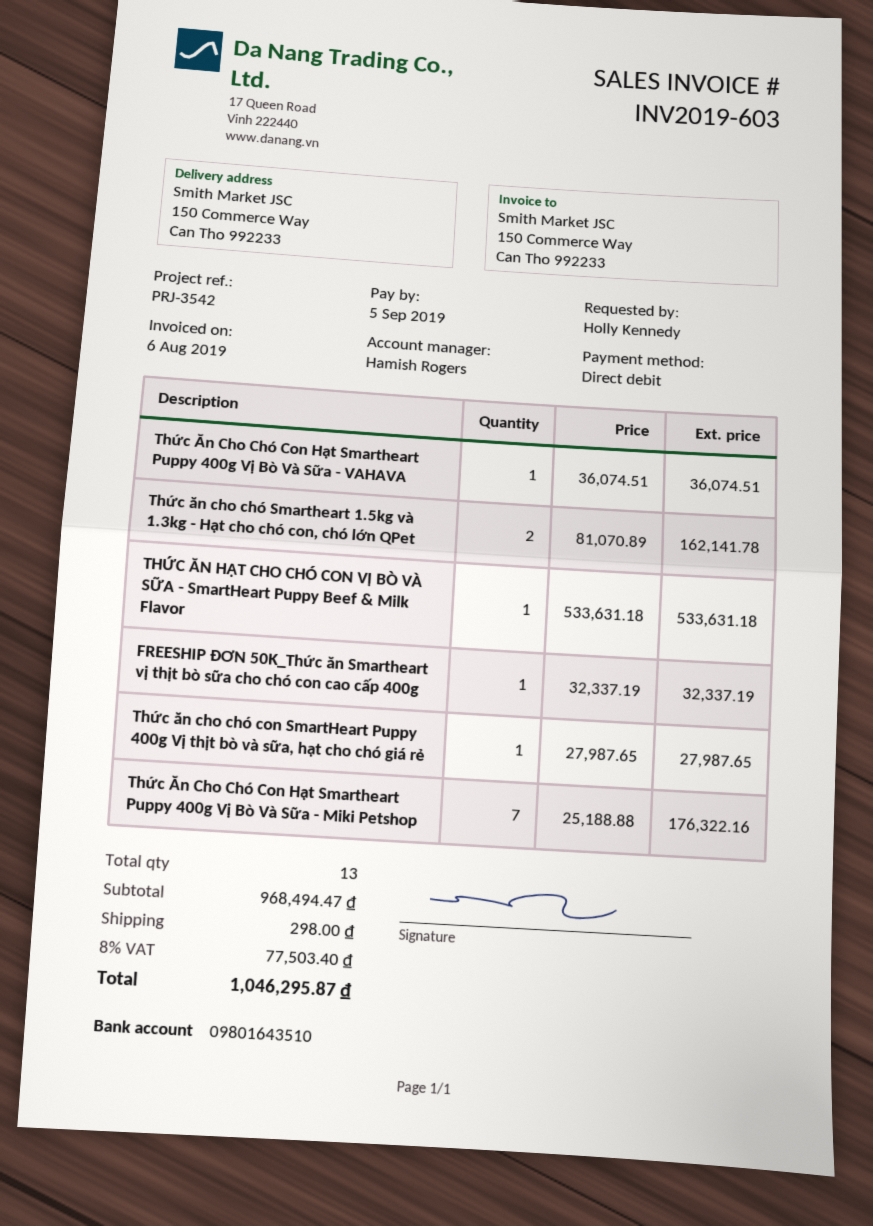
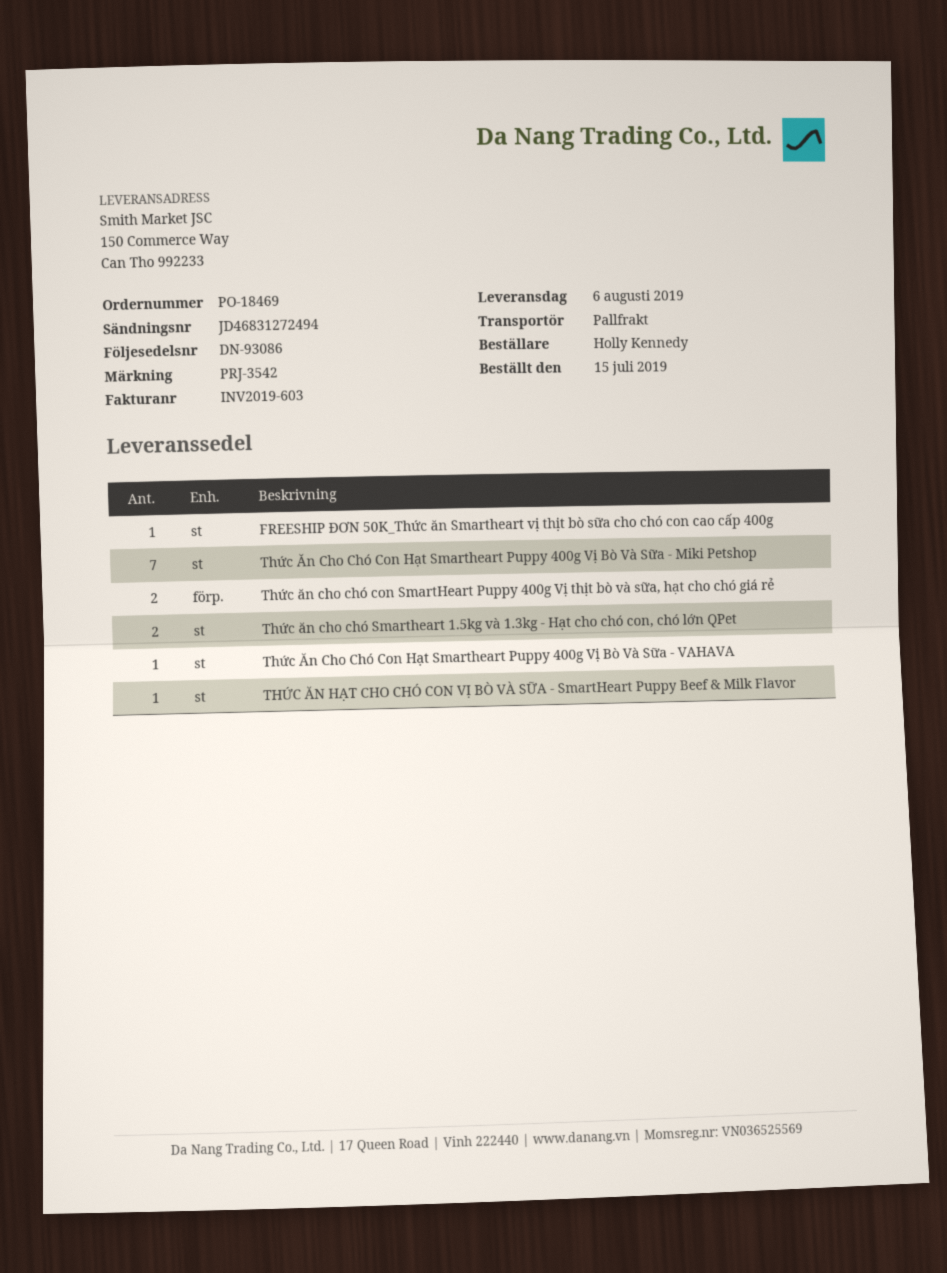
Thức ăn cho chó con SmartHeart Puppy 400g Vị thịt bò và sữa, hạt cho chó giá rẻ: 1 -> 2

